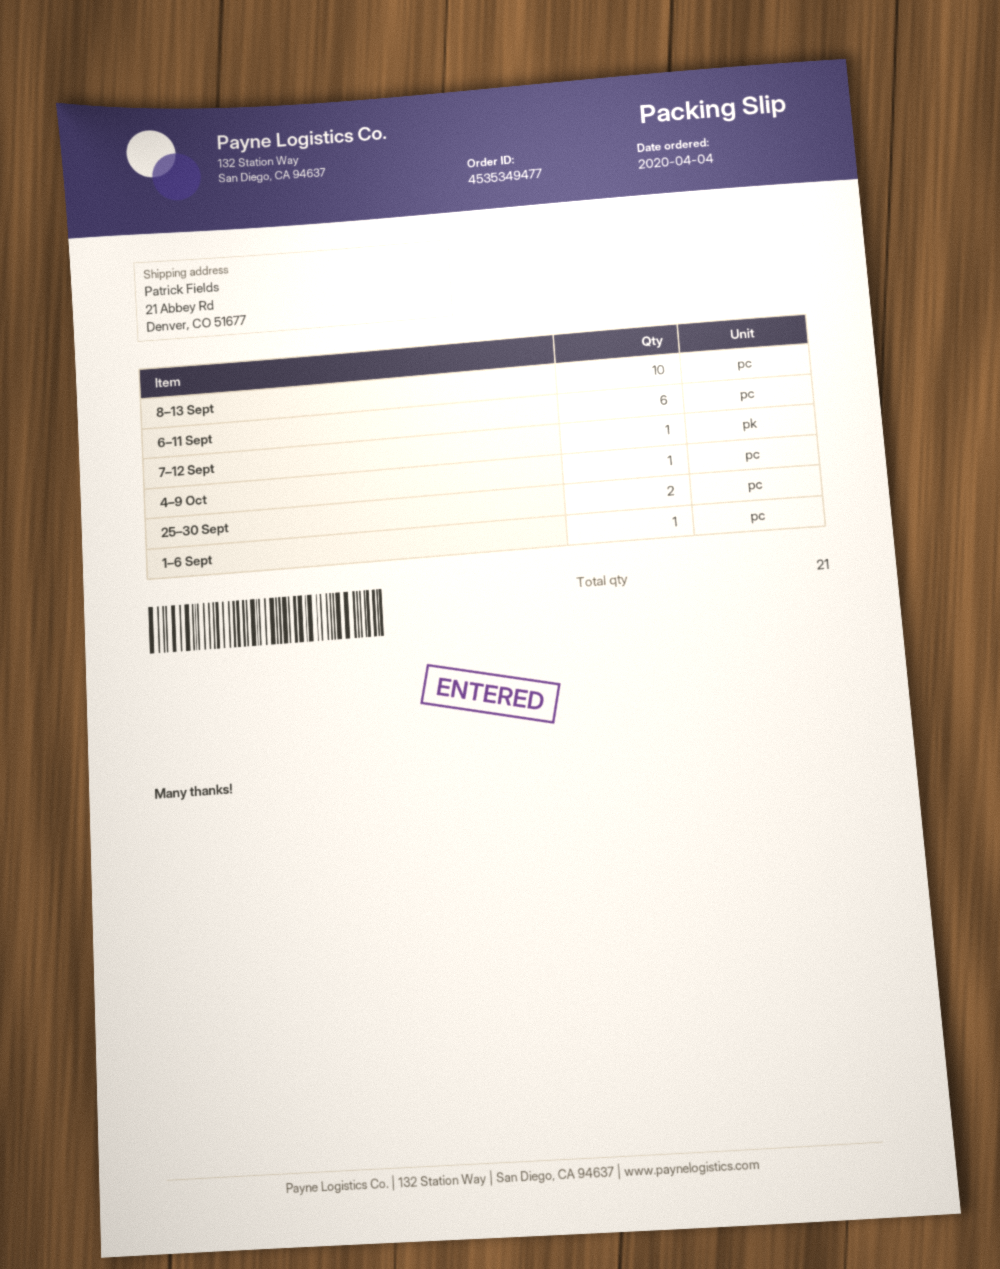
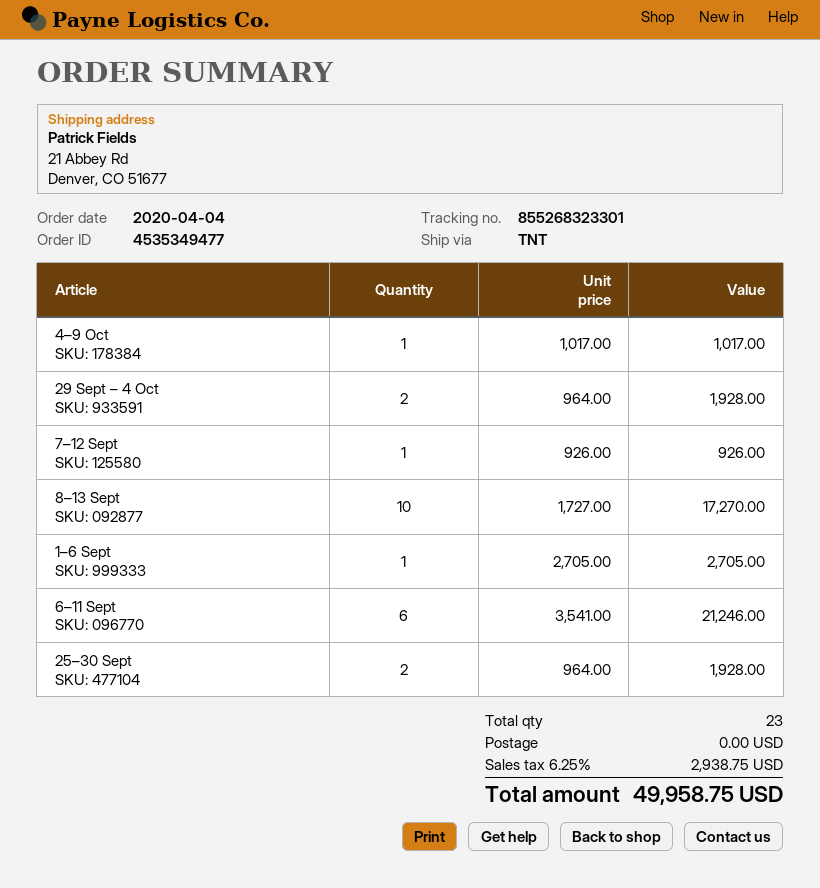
29 Sept – 4 Oct: none -> 2
total quantity: 21 -> 23

